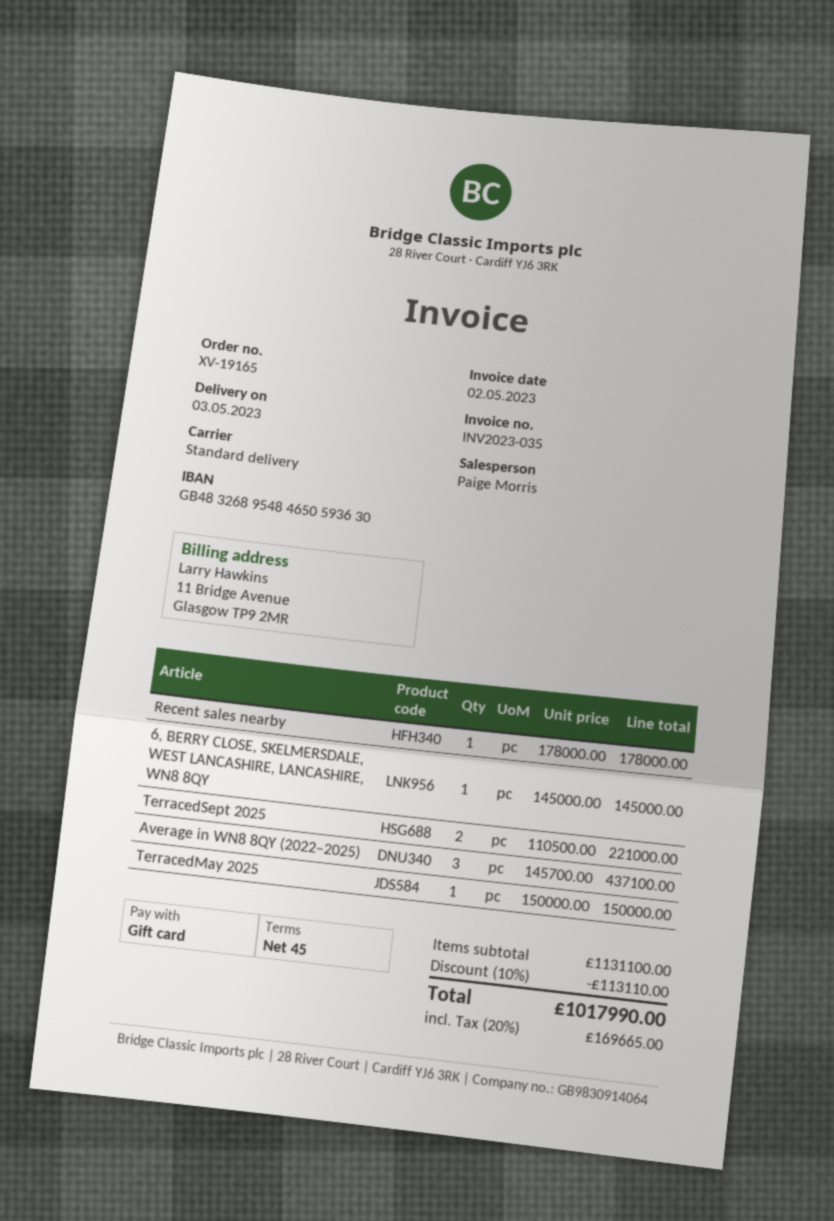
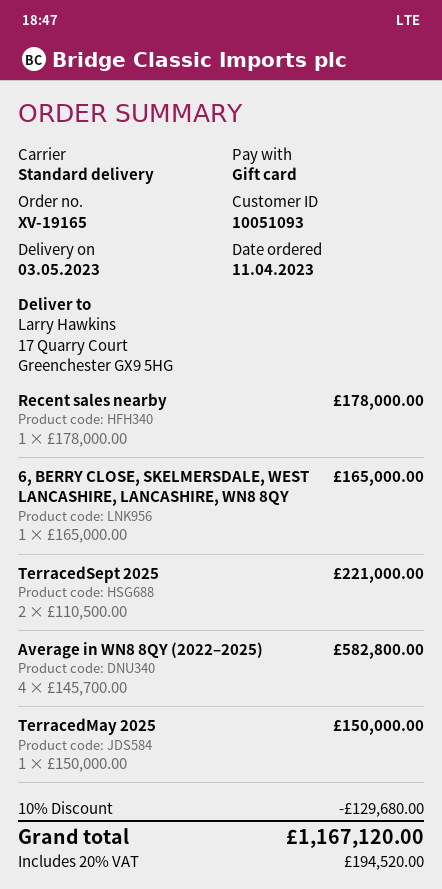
6, BERRY CLOSE, SKELMERSDALE, WEST LANCASHIRE, LANCASHIRE, WN8 8QY: 1 x 145000.00 = 145000.00 -> 1 x 165000.00 = 165000.00
Average in WN8 8QY (2022–2025): 3 x 145700.00 = 437100.00 -> 4 x 145700.00 = 582800.00
discount: 10% = 113110.00 -> 10% = 129680.00
tax: 20% = 169665.00 -> 20% = 194520.00
total: 1017990.00 -> 1167120.00

